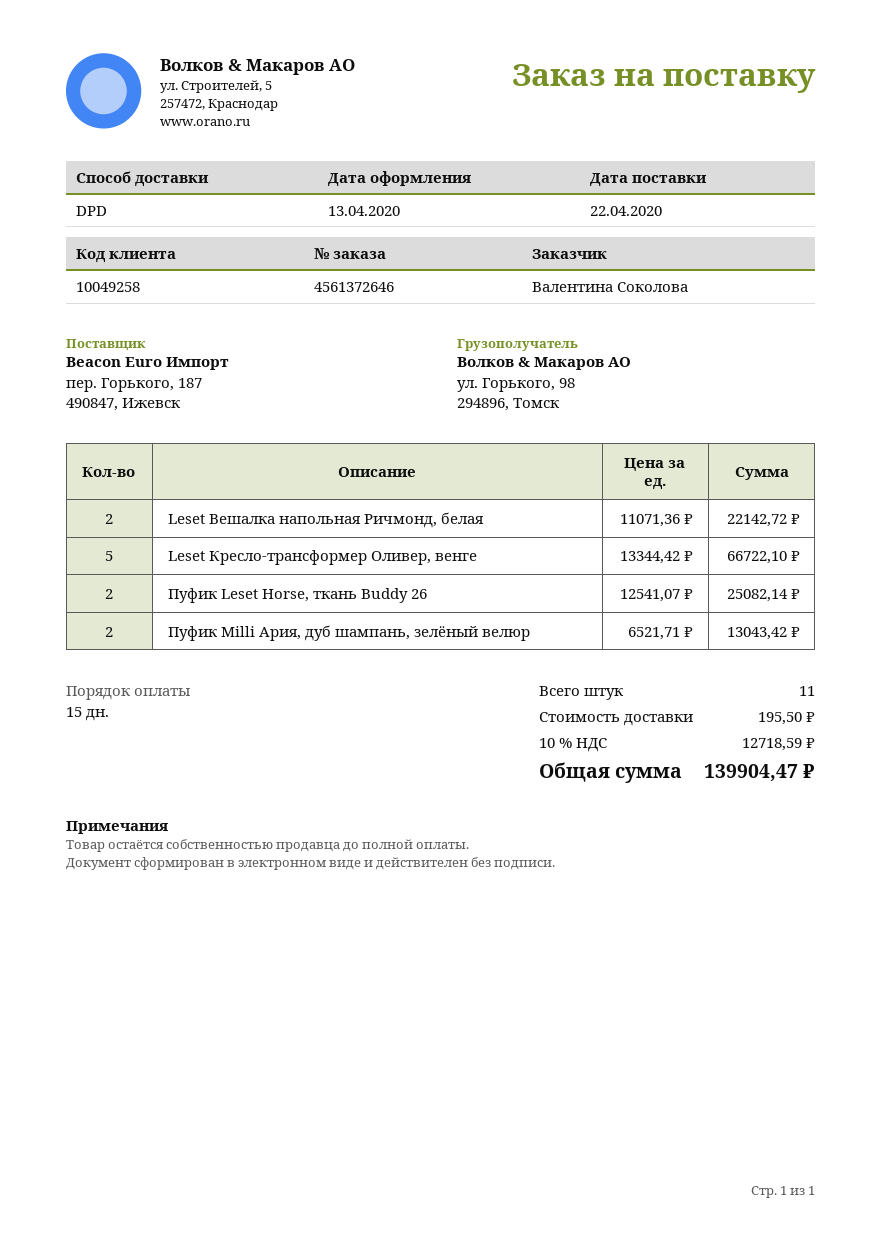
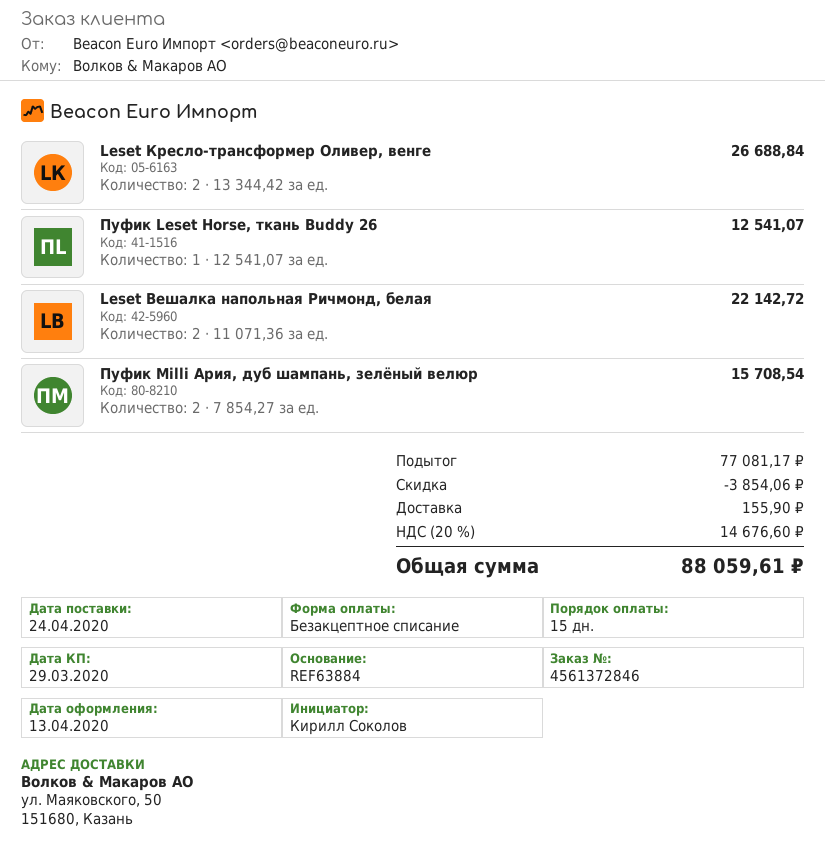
order number: 4561372646 -> 4561372846
delivery date: 2020-04-22 -> 2020-04-24
ordered by: Валентина Соколова -> Кирилл Соколов
ship to: ул. Горького, 98, 294896, Томск -> ул. Маяковского, 50, 151680, Казань
Leset Кресло-трансформер Оливер, венге: 5 x 13344.42 = 66722.10 -> 2 x 13344.42 = 26688.84
Пуфик Leset Horse, ткань Buddy 26: 2 x 12541.07 = 25082.14 -> 1 x 12541.07 = 12541.07
Пуфик Milli Ария, дуб шампань, зелёный велюр: 2 x 6521.71 = 13043.42 -> 2 x 7854.27 = 15708.54
discount: none -> 3854.06
shipping: 195.50 -> 155.90
tax: 10% = 12718.59 -> 20% = 14676.60
total: 139904.47 -> 88059.61

